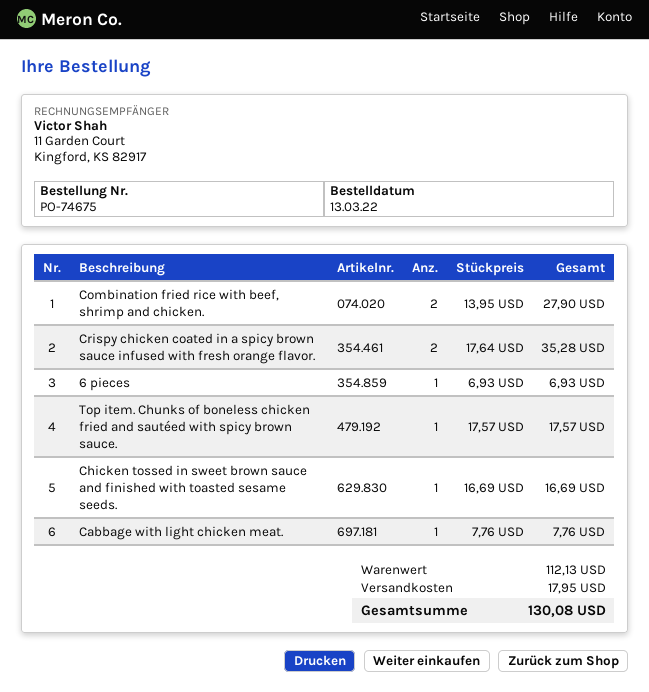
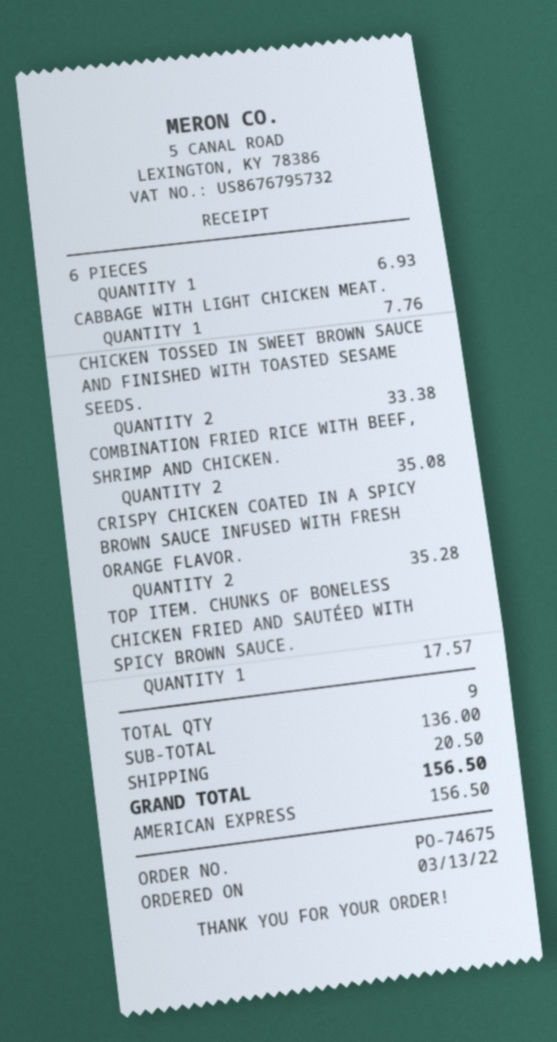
Combination fried rice with beef, shrimp and chicken.: 2 for 27.90 -> 2 for 35.08
Chicken tossed in sweet brown sauce and finished with toasted sesame seeds.: 1 for 16.69 -> 2 for 33.38
subtotal: 112.13 -> 136.00
shipping: 17.95 -> 20.50
total: 130.08 -> 156.50

